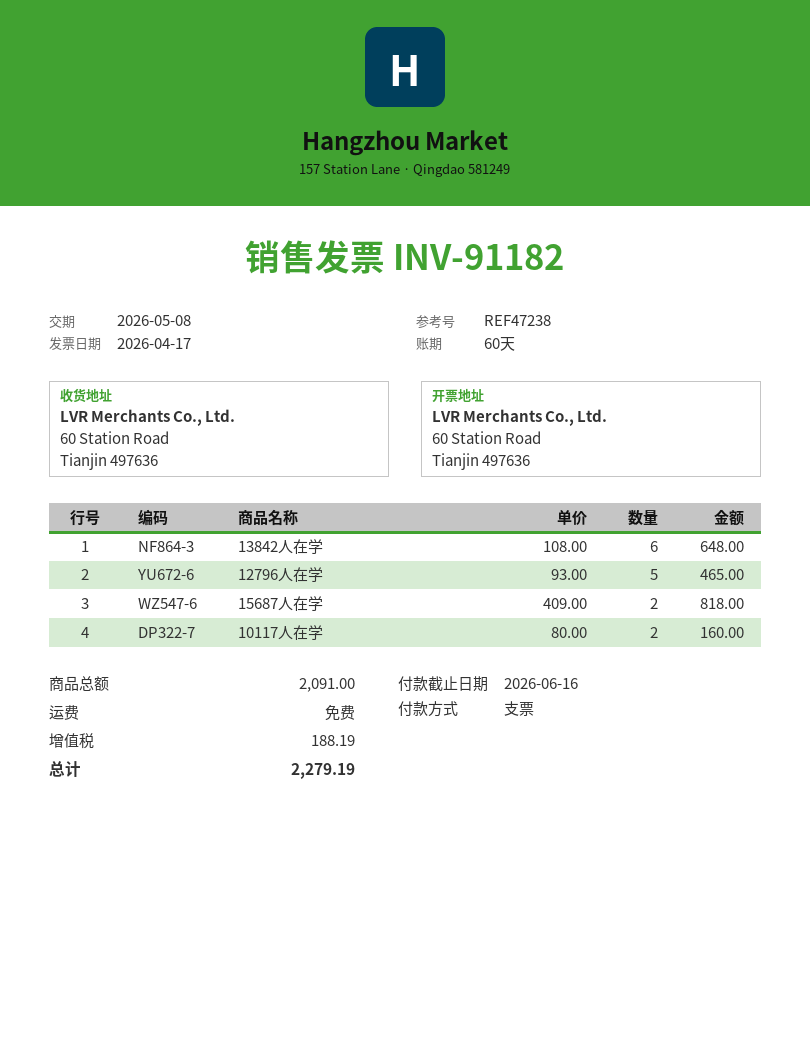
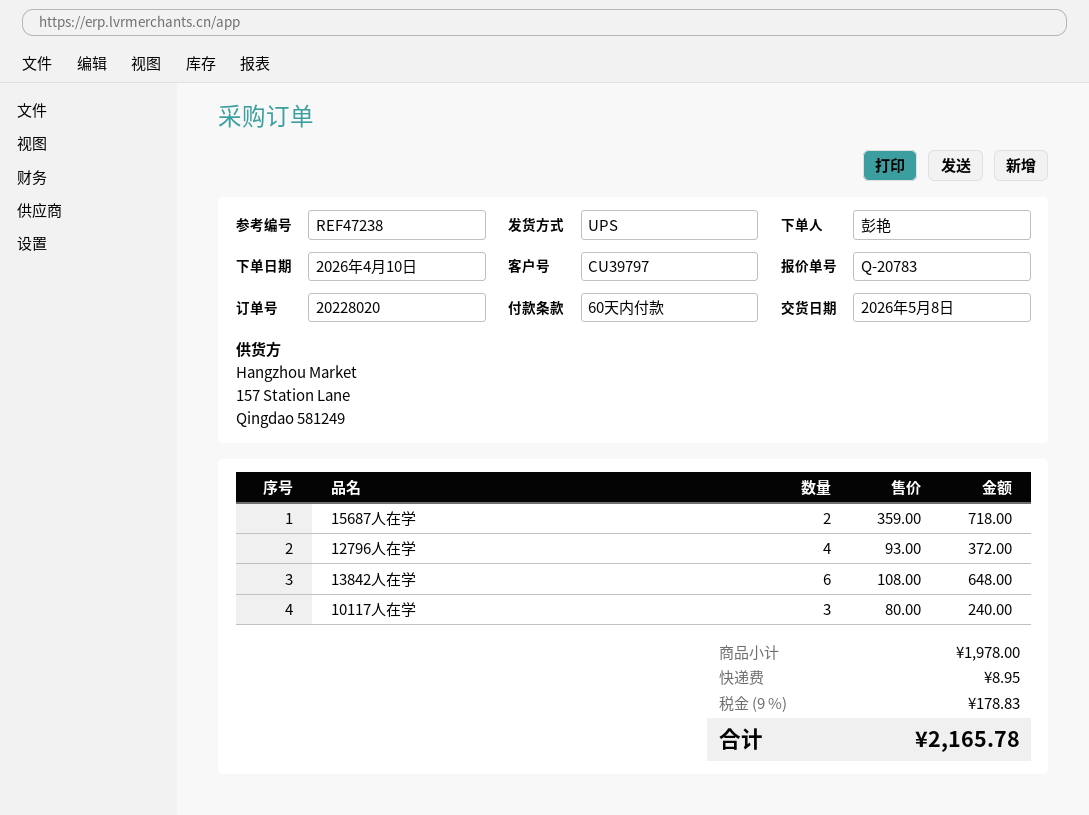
12796人在学: 5 x 93.00 = 465.00 -> 4 x 93.00 = 372.00
15687人在学: 2 x 409.00 = 818.00 -> 2 x 359.00 = 718.00
10117人在学: 2 x 80.00 = 160.00 -> 3 x 80.00 = 240.00
subtotal: 2091.00 -> 1978.00
shipping: 0.00 -> 8.95
tax: 188.19 -> 178.83
total: 2279.19 -> 2165.78

